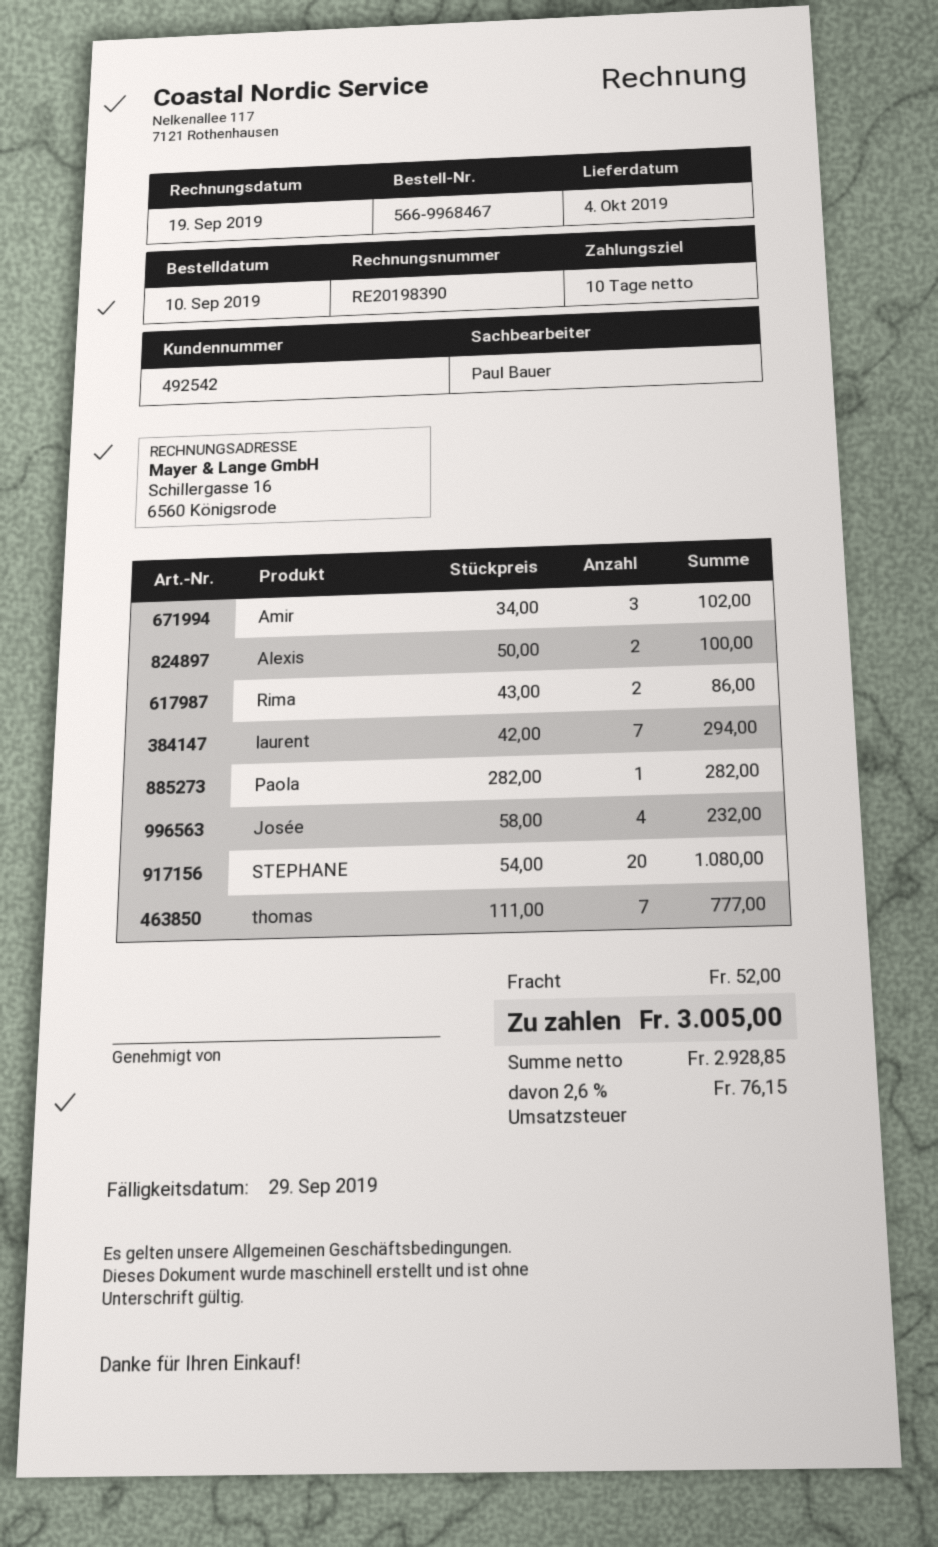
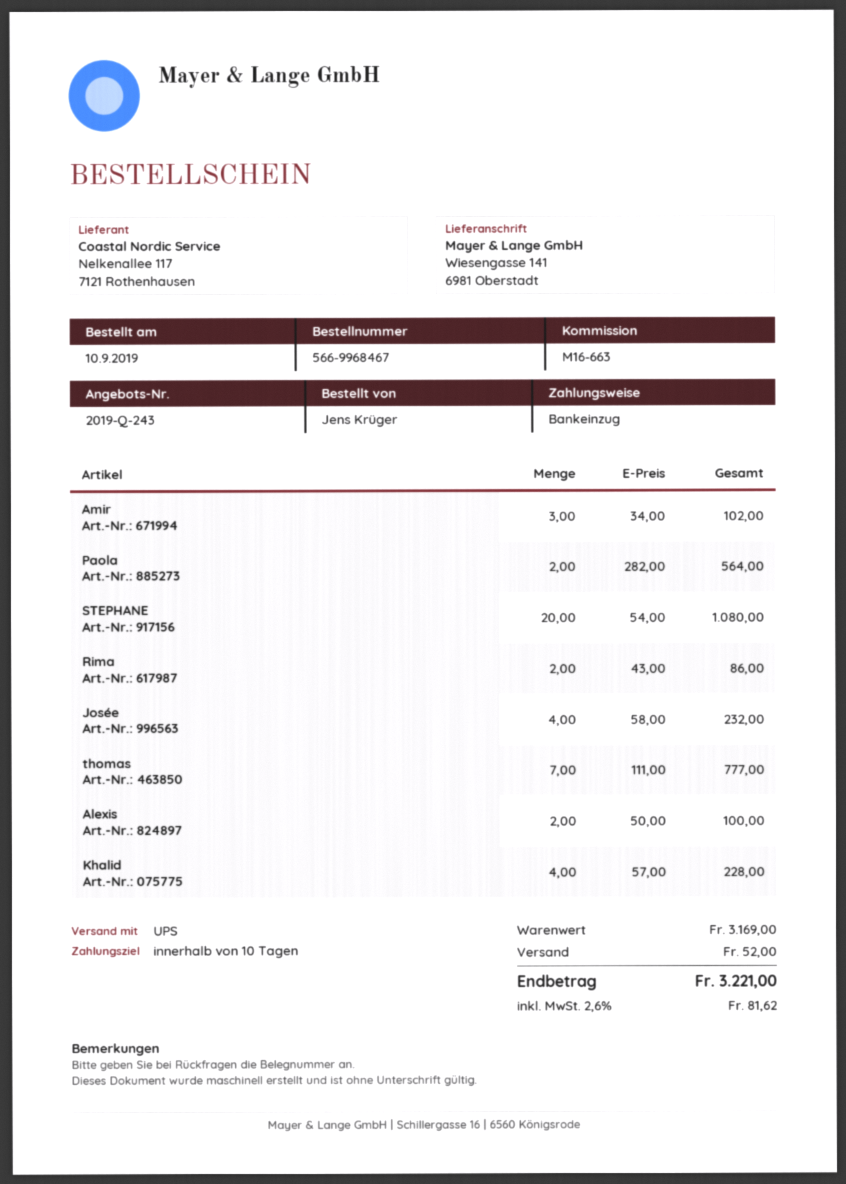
laurent: 7 x 42.00 = 294.00 -> none
Paola: 1 x 282.00 = 282.00 -> 2 x 282.00 = 564.00
Khalid: none -> 4 x 57.00 = 228.00
tax: 2.6% = 76.15 -> 2.6% = 81.62
total: 3005.00 -> 3221.00

